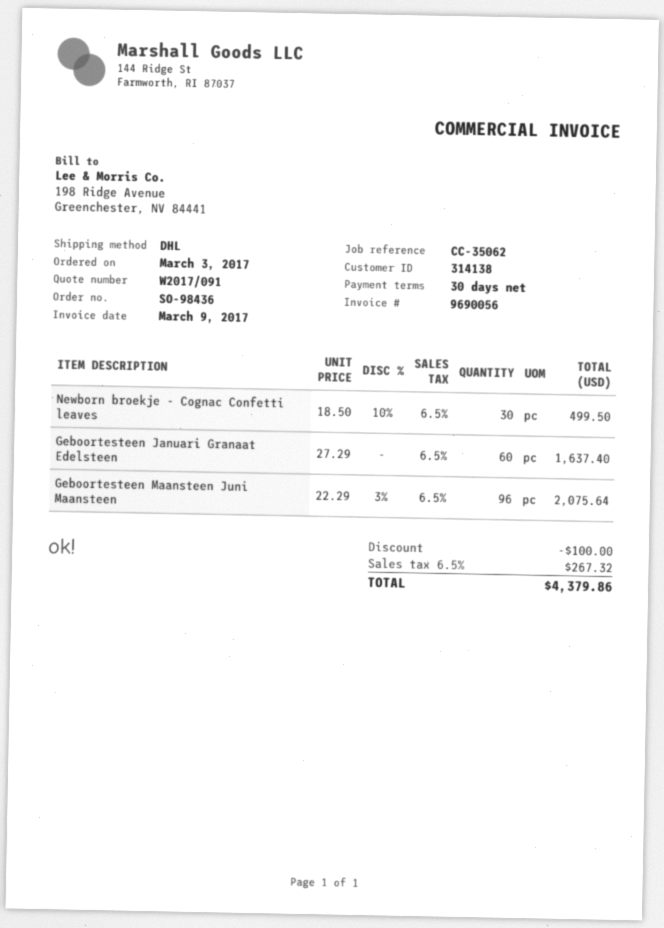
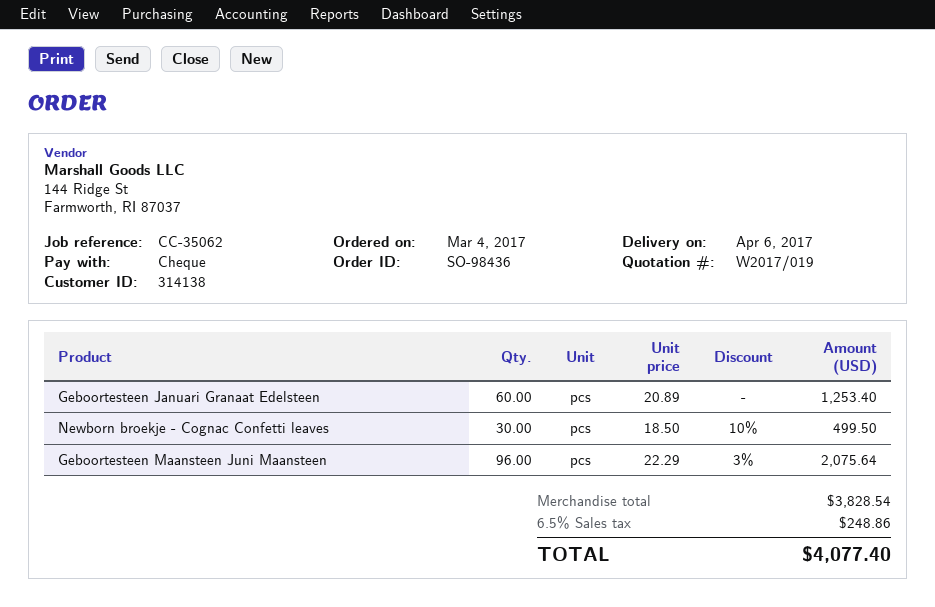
quote number: W2017/091 -> W2017/019
order date: 2017-03-03 -> 2017-03-04
Geboortesteen Januari Granaat Edelsteen: 60 x 27.29 = 1637.40 -> 60 x 20.89 = 1253.40
discount: 100.00 -> none
tax: 6.5% = 267.32 -> 6.5% = 248.86
total: 4379.86 -> 4077.40

